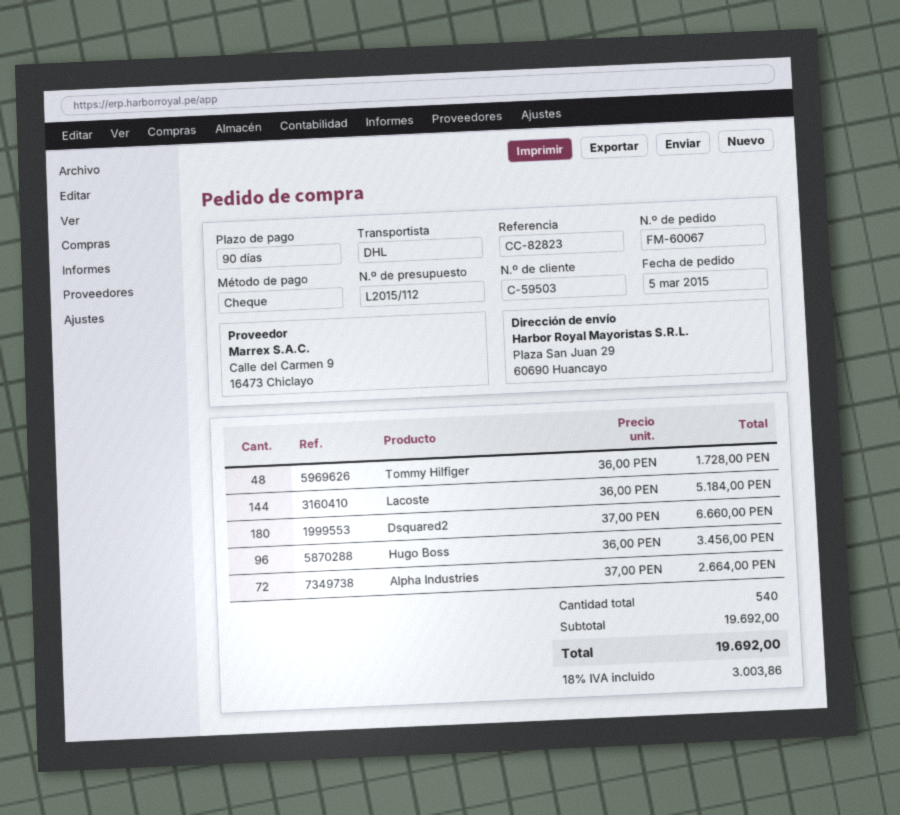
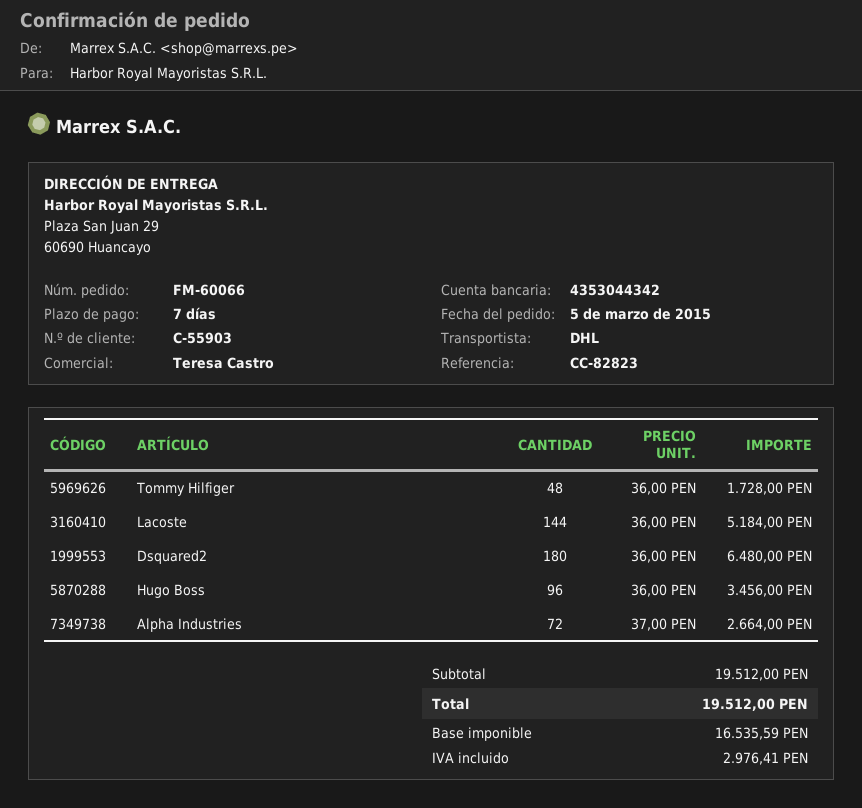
order number: FM-60067 -> FM-60066
payment terms: 90 days -> 7 days
customer number: C-59503 -> C-55903
Dsquared2: 180 x 37.00 = 6660.00 -> 180 x 36.00 = 6480.00
subtotal: 19692.00 -> 19512.00
tax: 3003.86 -> 2976.41
total: 19692.00 -> 19512.00

